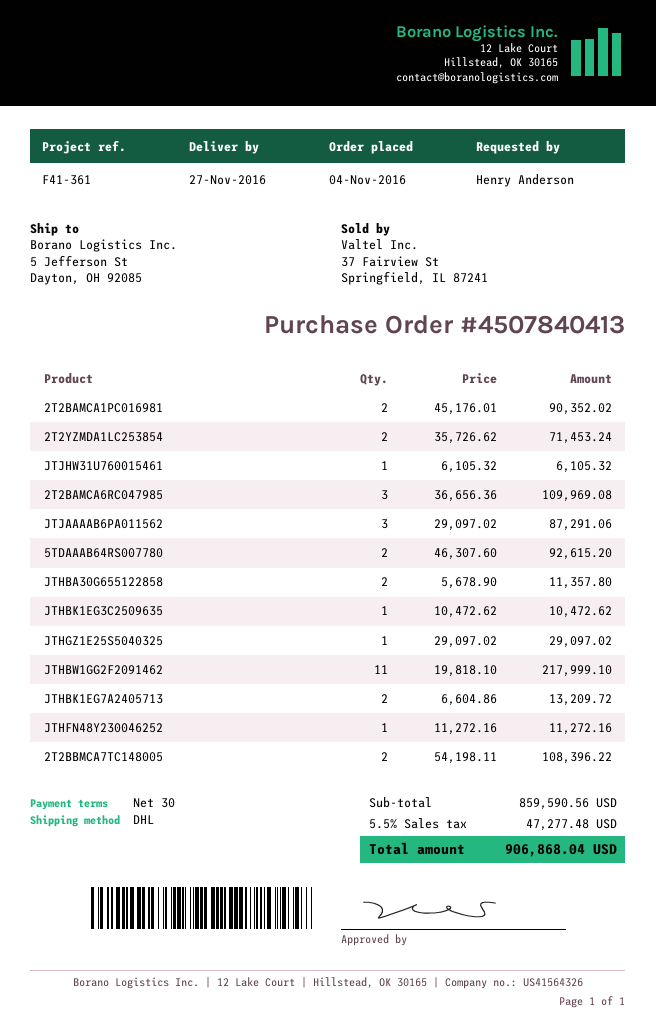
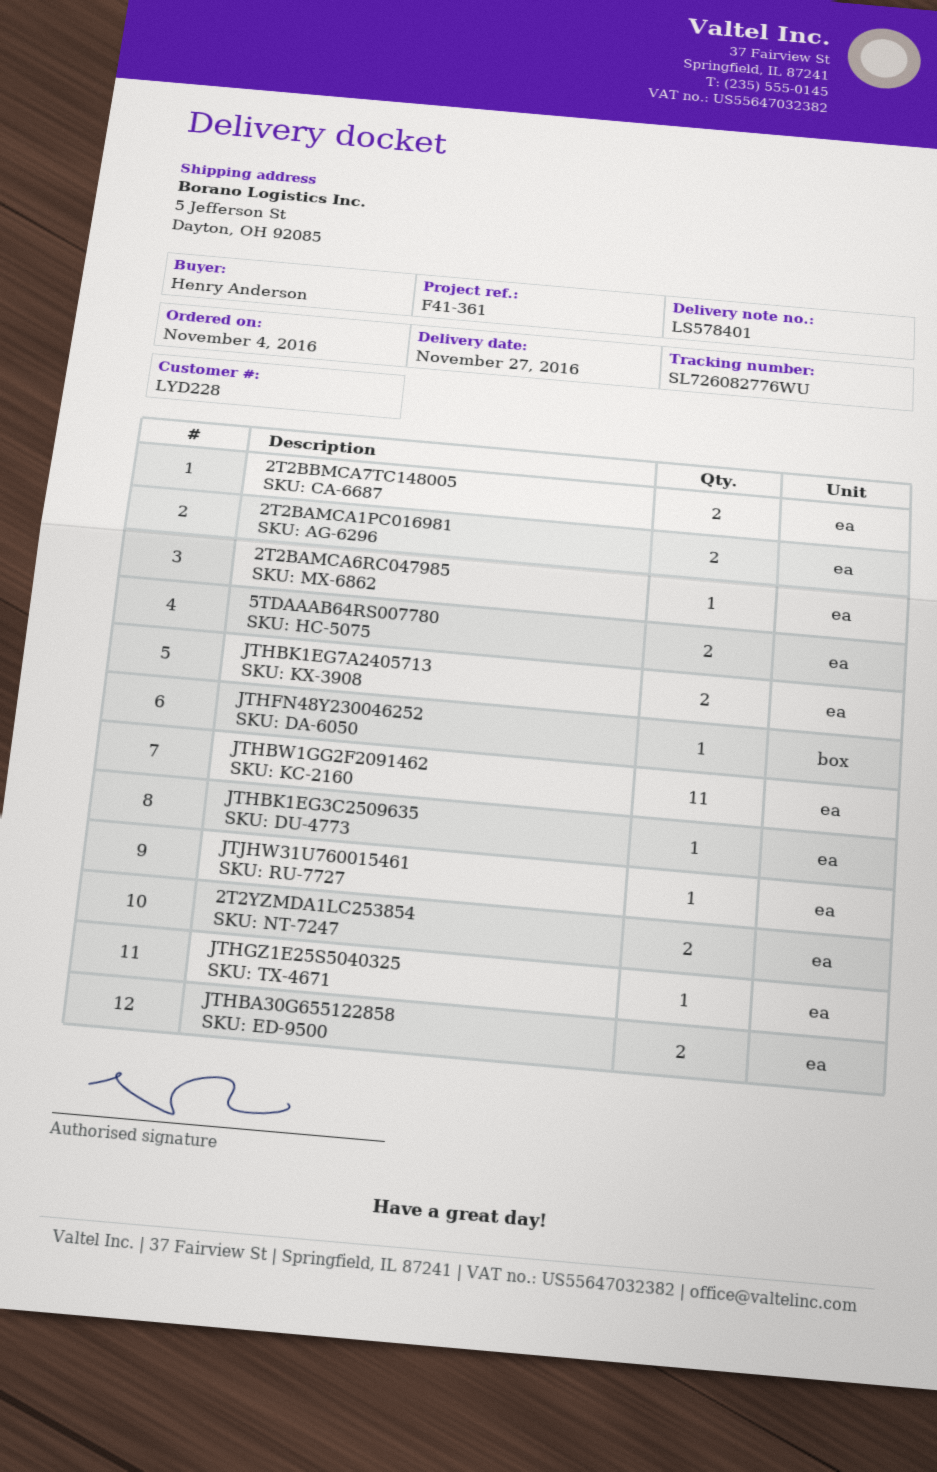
2T2BAMCA6RC047985: 3 -> 1
JTJAAAAB6PA011562: 3 -> none

